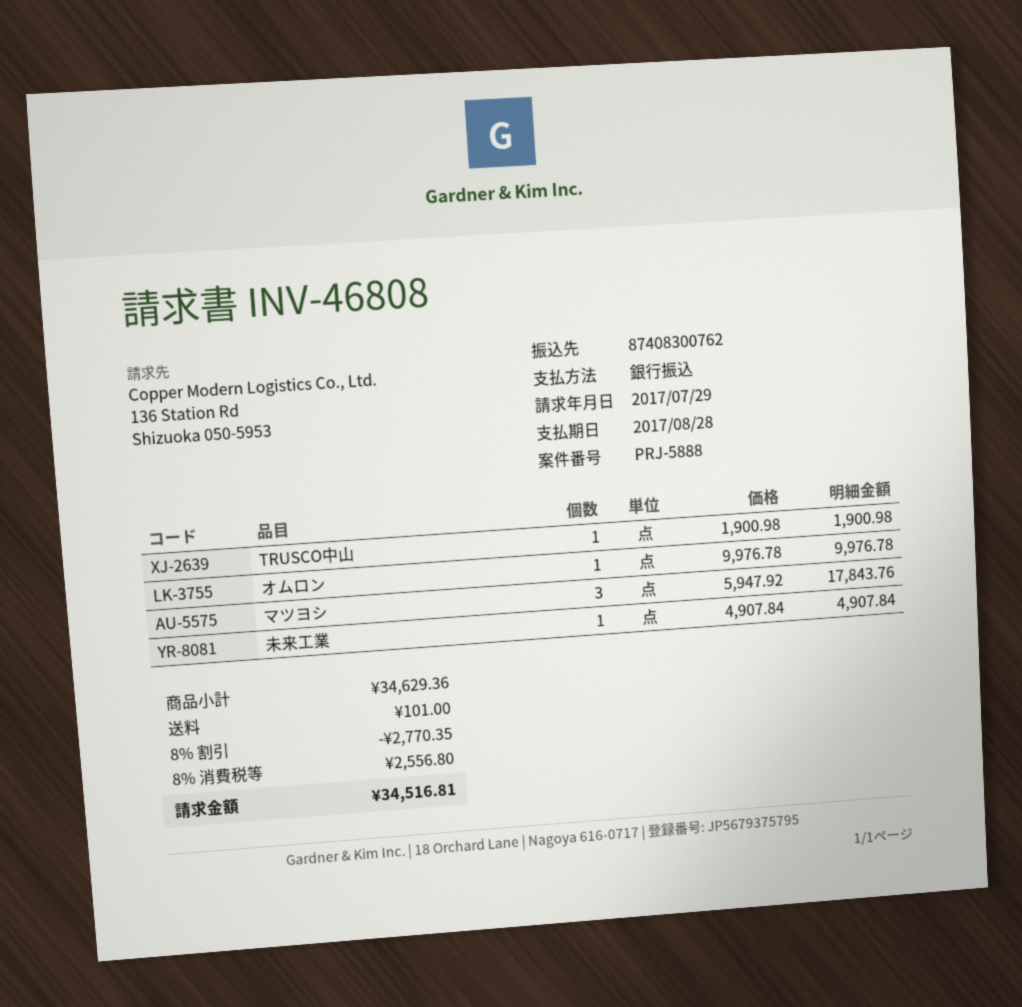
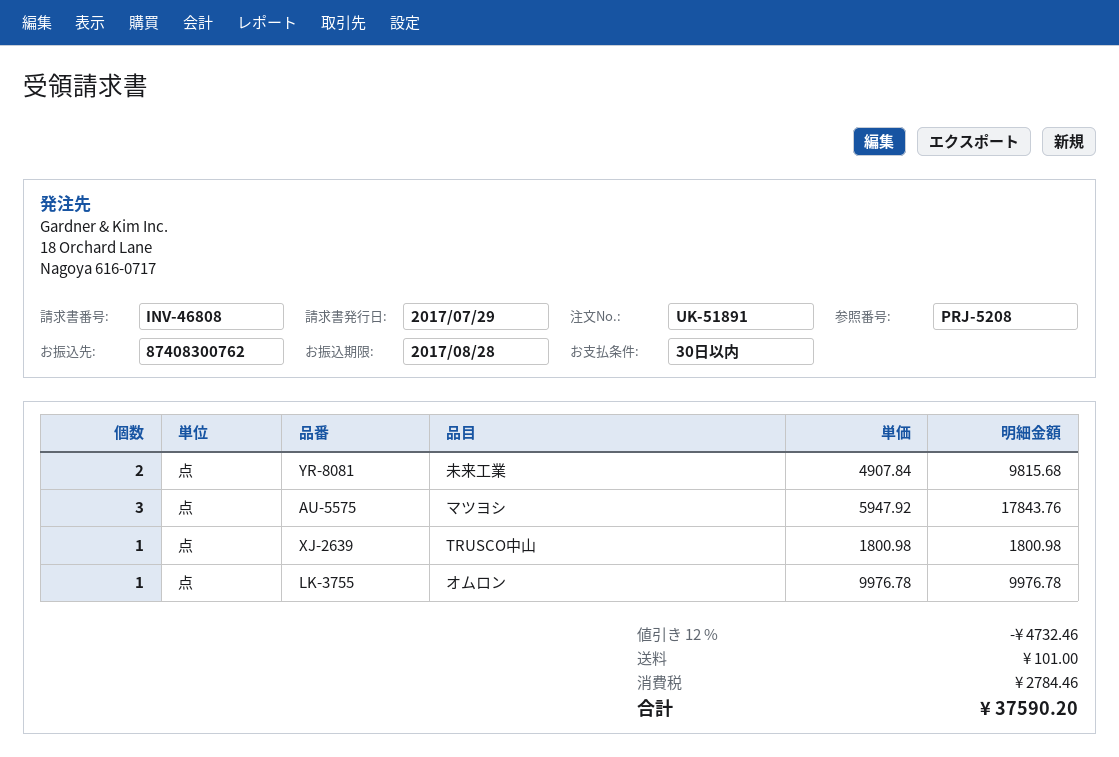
reference: PRJ-5888 -> PRJ-5208
TRUSCO中山: 1 x 1900.98 = 1900.98 -> 1 x 1800.98 = 1800.98
未来工業: 1 x 4907.84 = 4907.84 -> 2 x 4907.84 = 9815.68
discount: 8% = 2770.35 -> 12% = 4732.46
tax: 2556.80 -> 2784.46
total: 34516.81 -> 37590.20

